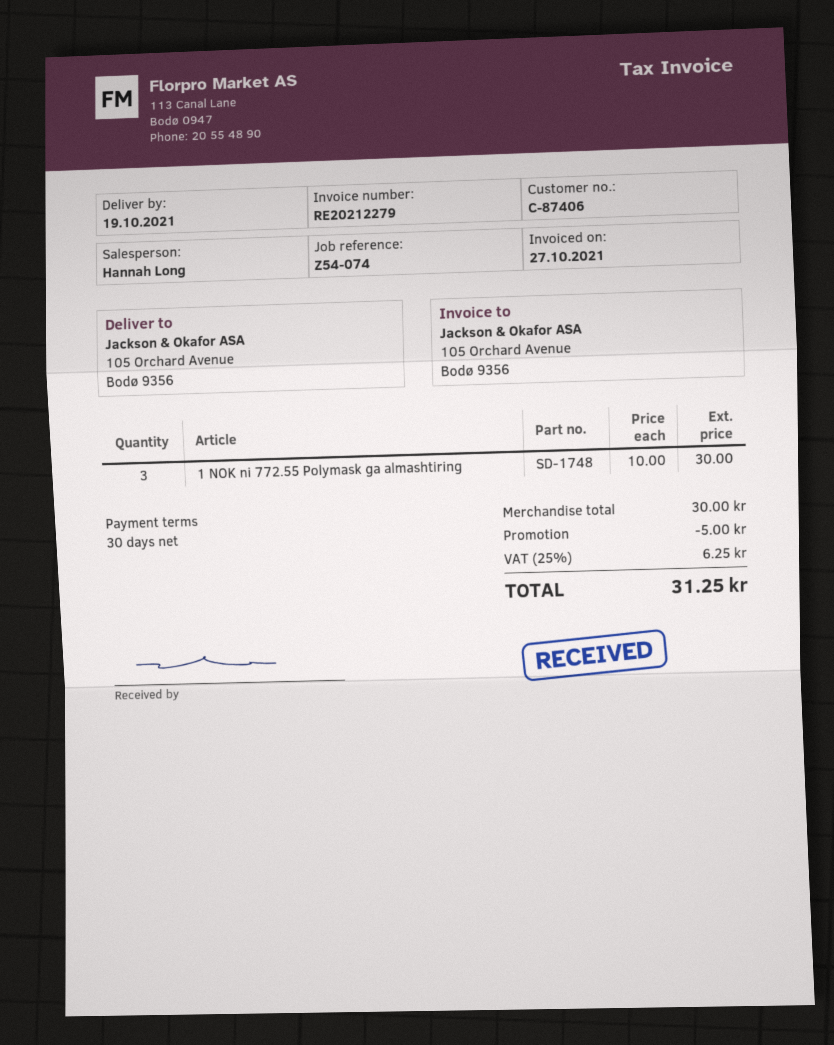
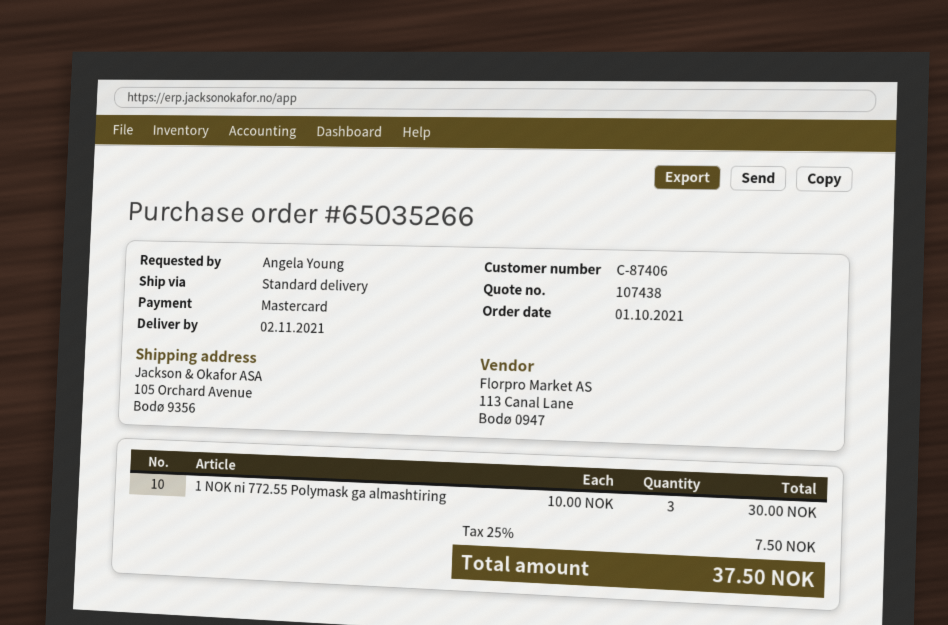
delivery date: 2021-10-19 -> 2021-11-02
discount: 5.00 -> none
tax: 25% = 6.25 -> 25% = 7.50
total: 31.25 -> 37.50

